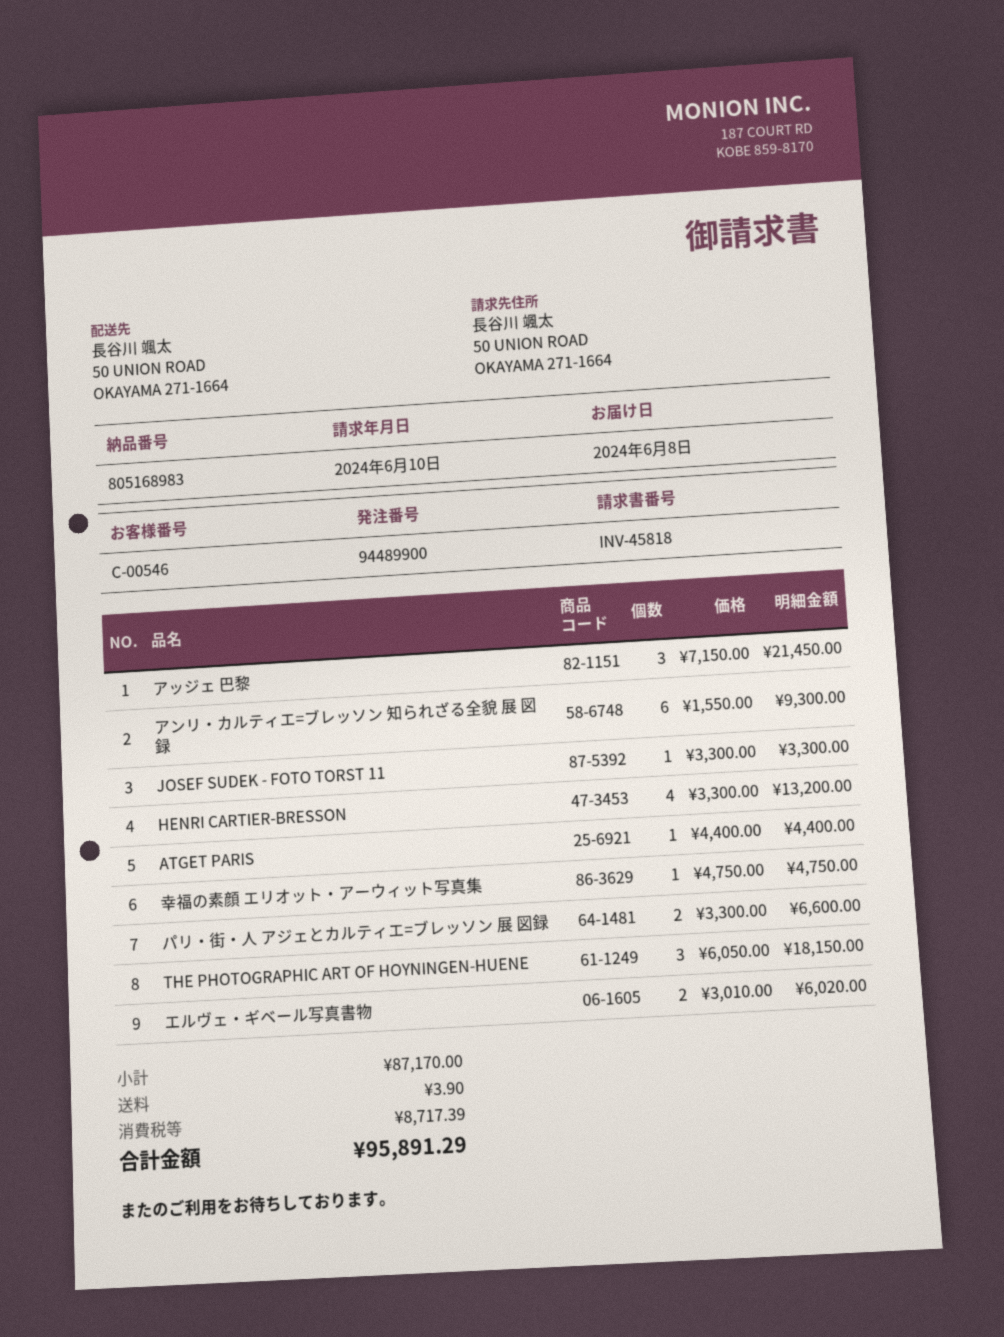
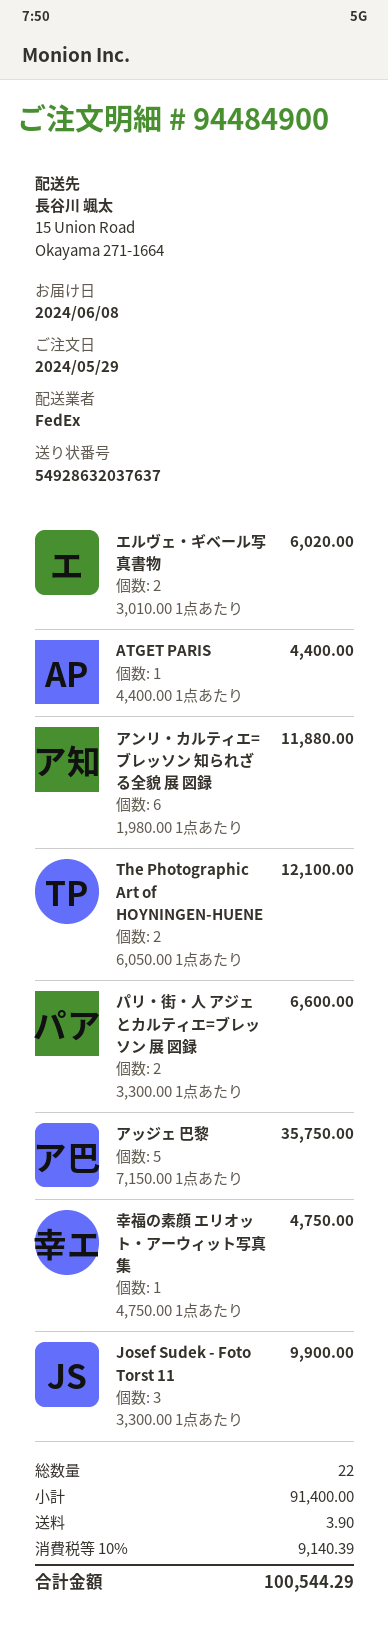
order number: 94489900 -> 94484900
ship to: 50 UNION ROAD, OKAYAMA 271-1664 -> 15 Union Road, Okayama 271-1664
アッジェ 巴黎: 3 x 7150.00 = 21450.00 -> 5 x 7150.00 = 35750.00
アンリ・カルティエ=ブレッソン 知られざる全貌 展 図録: 6 x 1550.00 = 9300.00 -> 6 x 1980.00 = 11880.00
JOSEF SUDEK - FOTO TORST 11: 1 x 3300.00 = 3300.00 -> 3 x 3300.00 = 9900.00
HENRI CARTIER-BRESSON: 4 x 3300.00 = 13200.00 -> none
THE PHOTOGRAPHIC ART OF HOYNINGEN-HUENE: 3 x 6050.00 = 18150.00 -> 2 x 6050.00 = 12100.00
subtotal: 87170.00 -> 91400.00
tax: 8717.39 -> 9140.39
total: 95891.29 -> 100544.29

